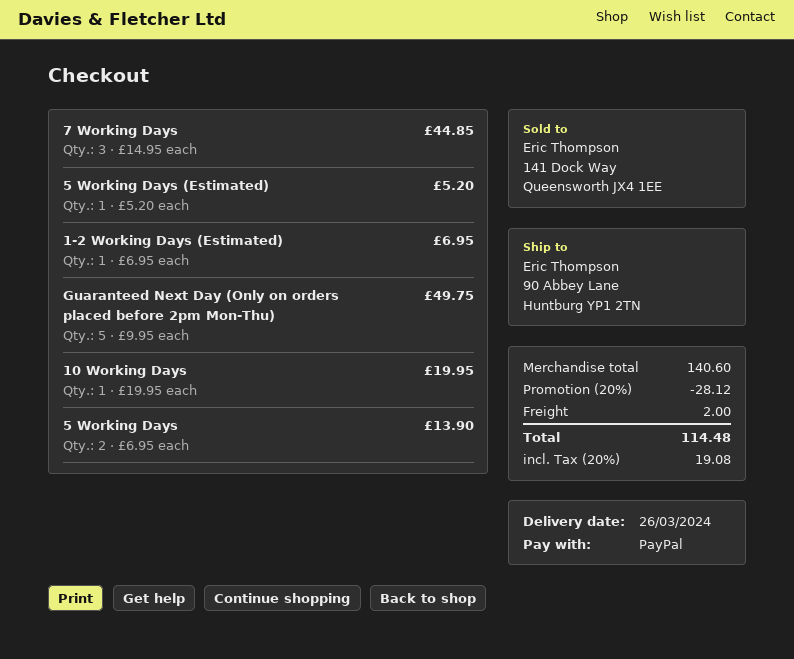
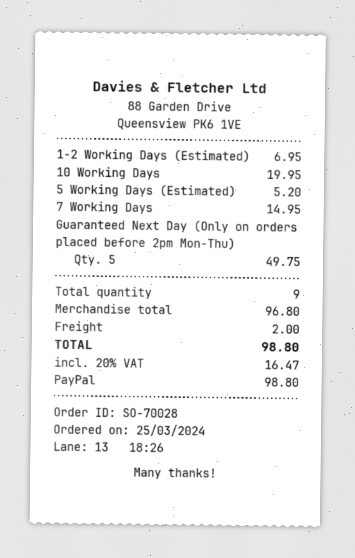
7 Working Days: 3 for 44.85 -> 1 for 14.95
5 Working Days: 2 for 13.90 -> none
subtotal: 140.60 -> 96.80
discount: 20% = 28.12 -> none
tax: 20% = 19.08 -> 20% = 16.47
total: 114.48 -> 98.80

